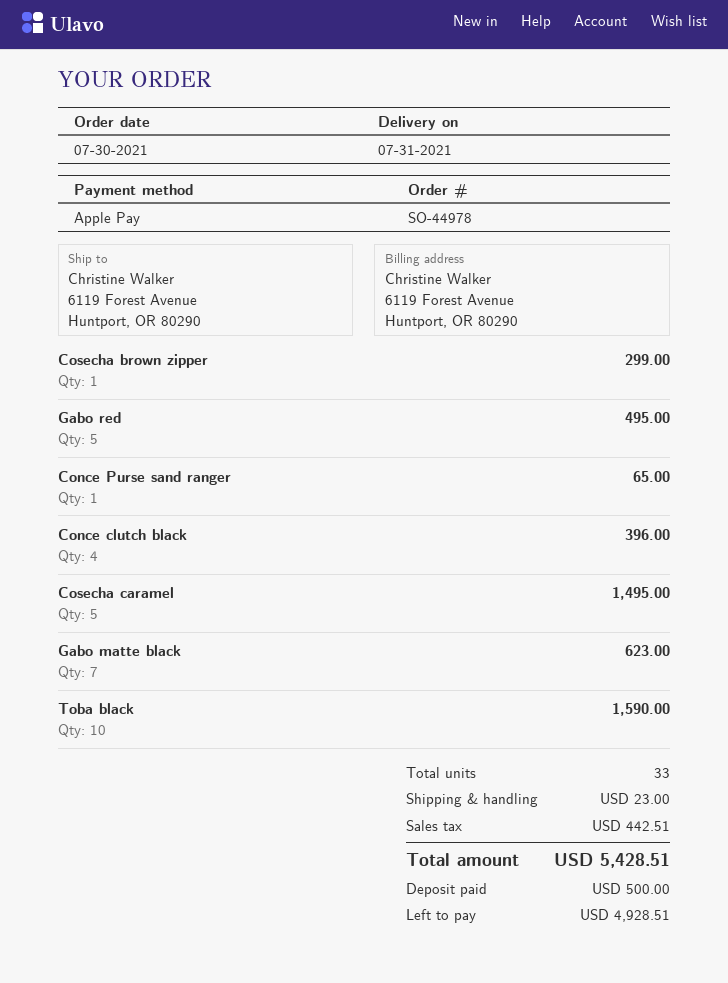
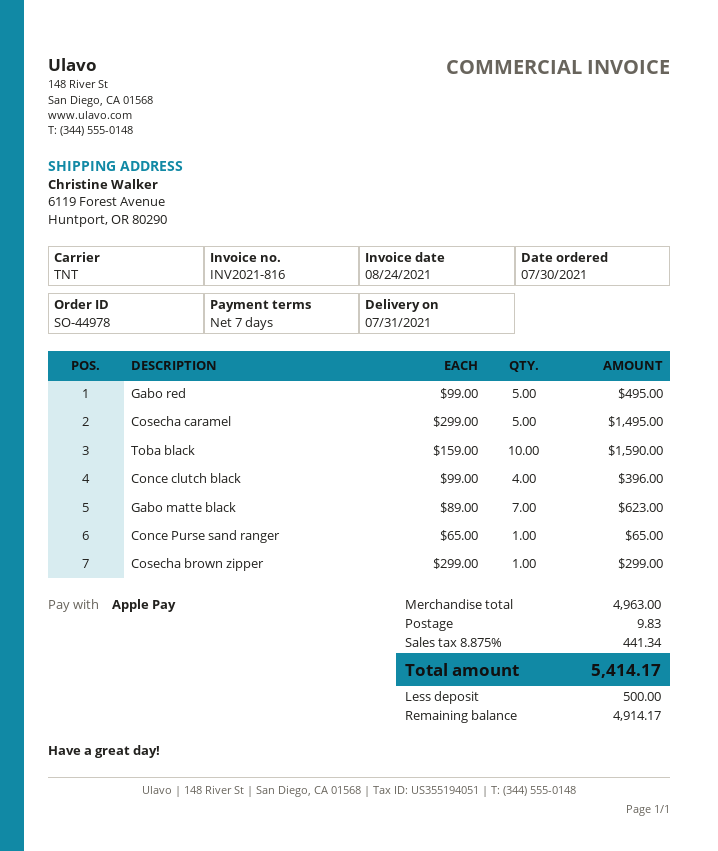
shipping: 23.00 -> 9.83
tax: 442.51 -> 441.34
total: 5428.51 -> 5414.17
balance: 4928.51 -> 4914.17

